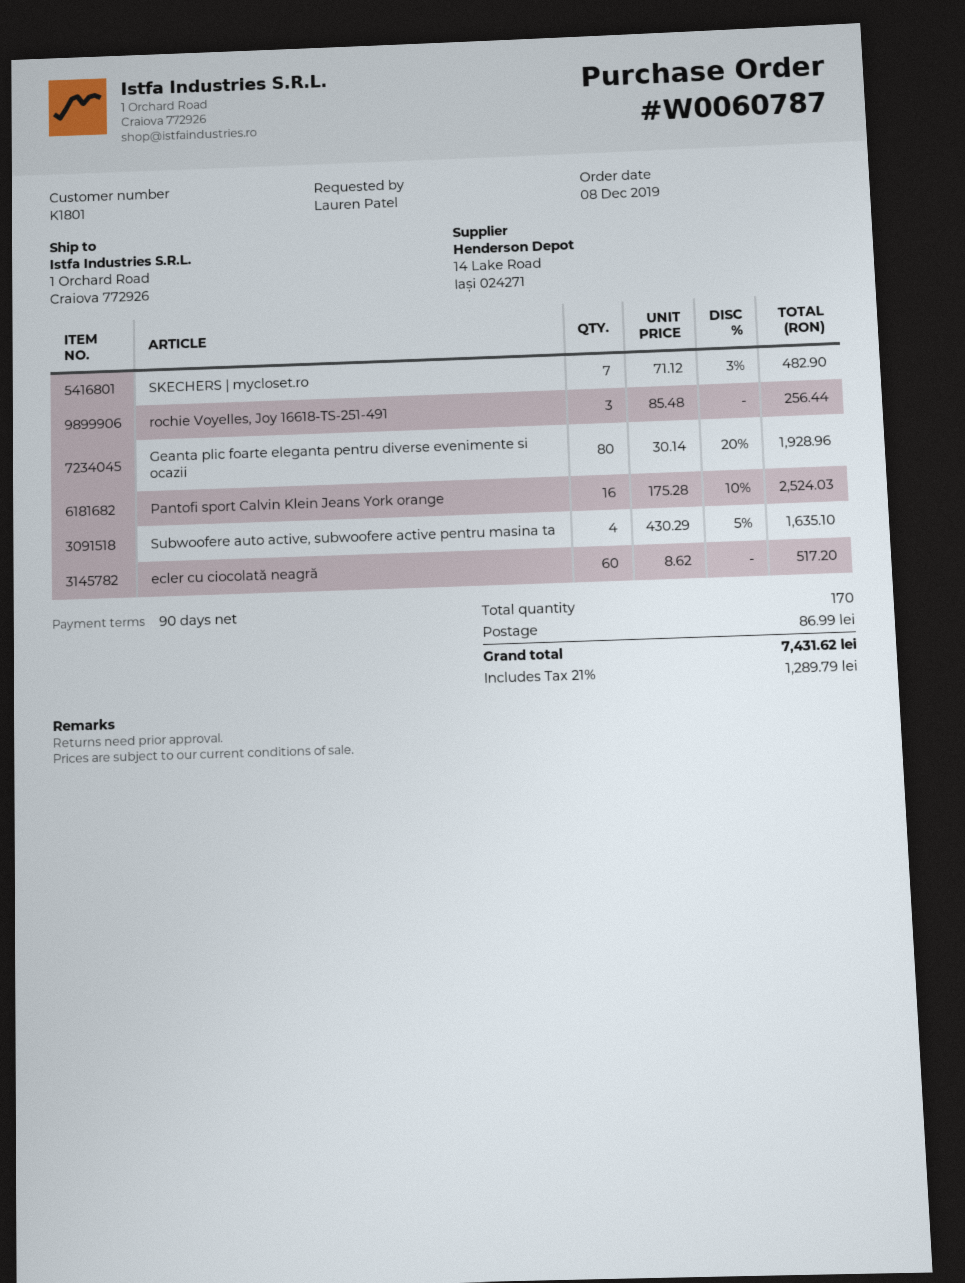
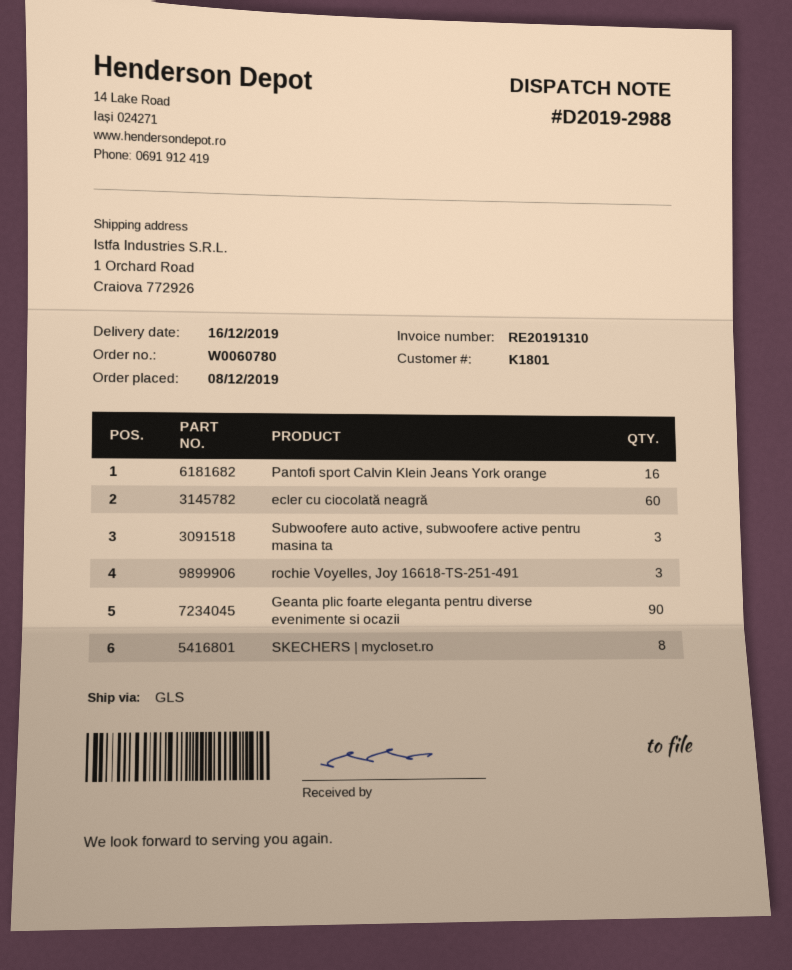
order number: W0060787 -> W0060780
SKECHERS | mycloset.ro: 7 -> 8
Geanta plic foarte eleganta pentru diverse evenimente si ocazii: 80 -> 90
Subwoofere auto active, subwoofere active pentru masina ta: 4 -> 3

